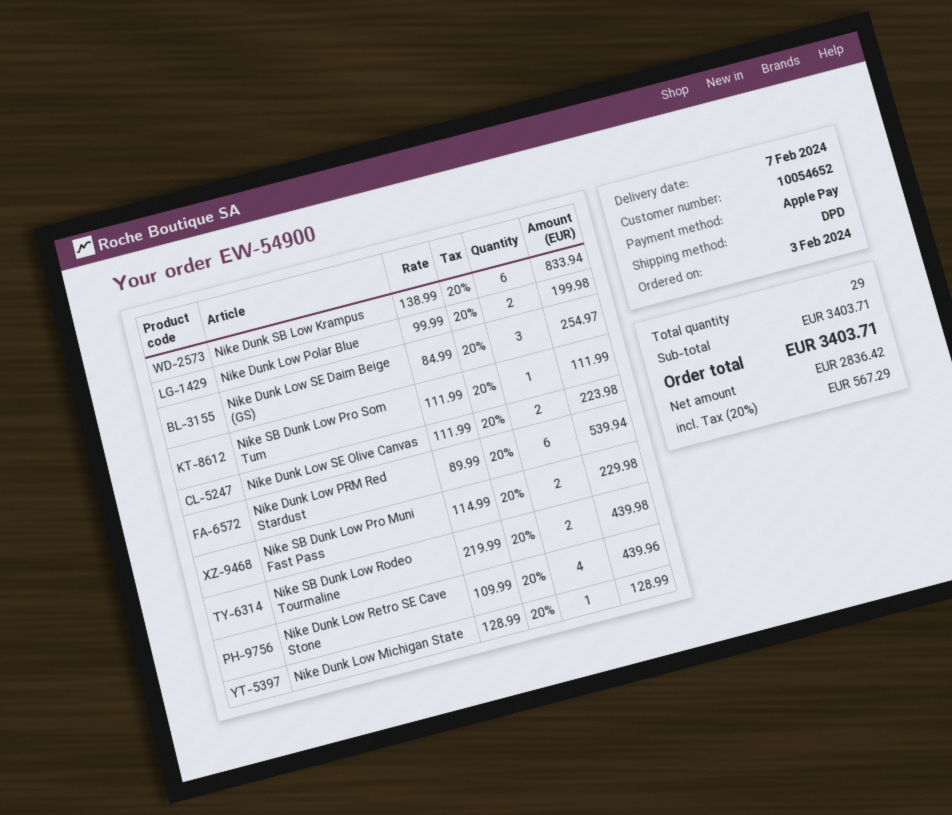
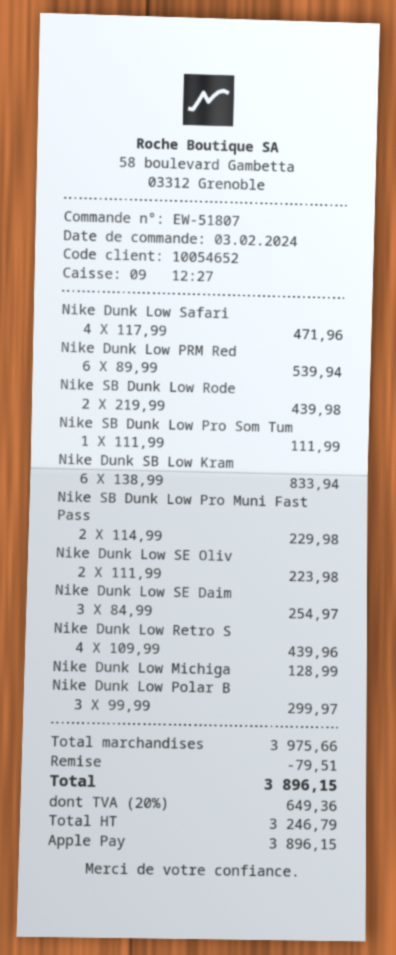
order number: EW-54900 -> EW-51807
Nike Dunk Low Polar Blue: 2 x 99.99 = 199.98 -> 3 x 99.99 = 299.97
Nike Dunk Low Safari: none -> 4 x 117.99 = 471.96
subtotal: 3403.71 -> 3975.66
discount: none -> 79.51
net: 2836.42 -> 3246.79
tax: 20% = 567.29 -> 20% = 649.36
total: 3403.71 -> 3896.15

